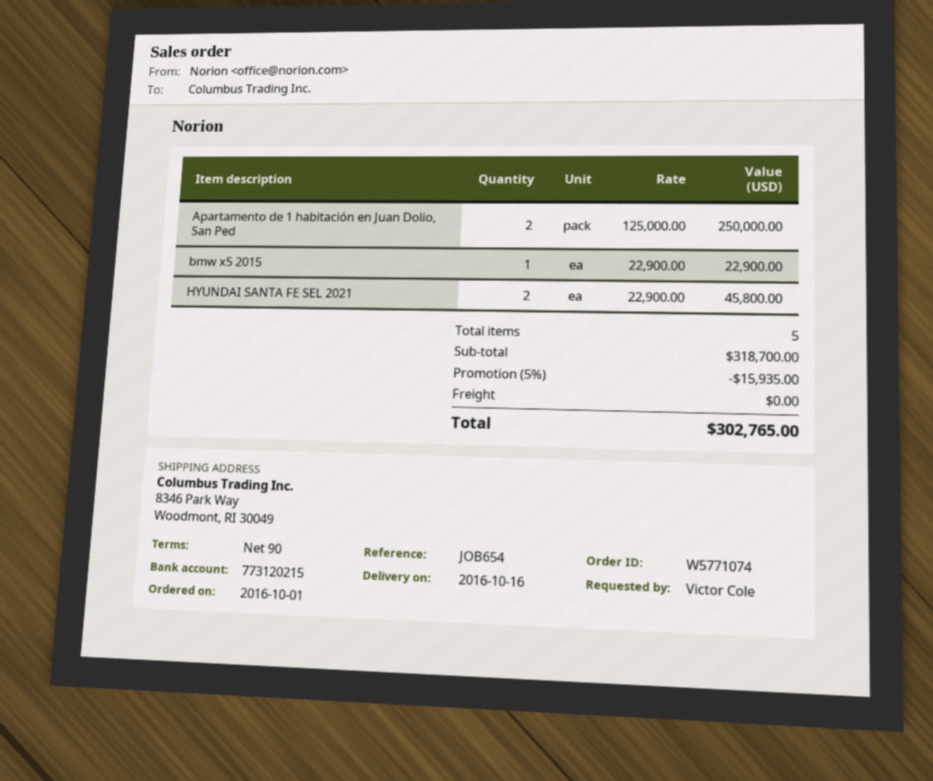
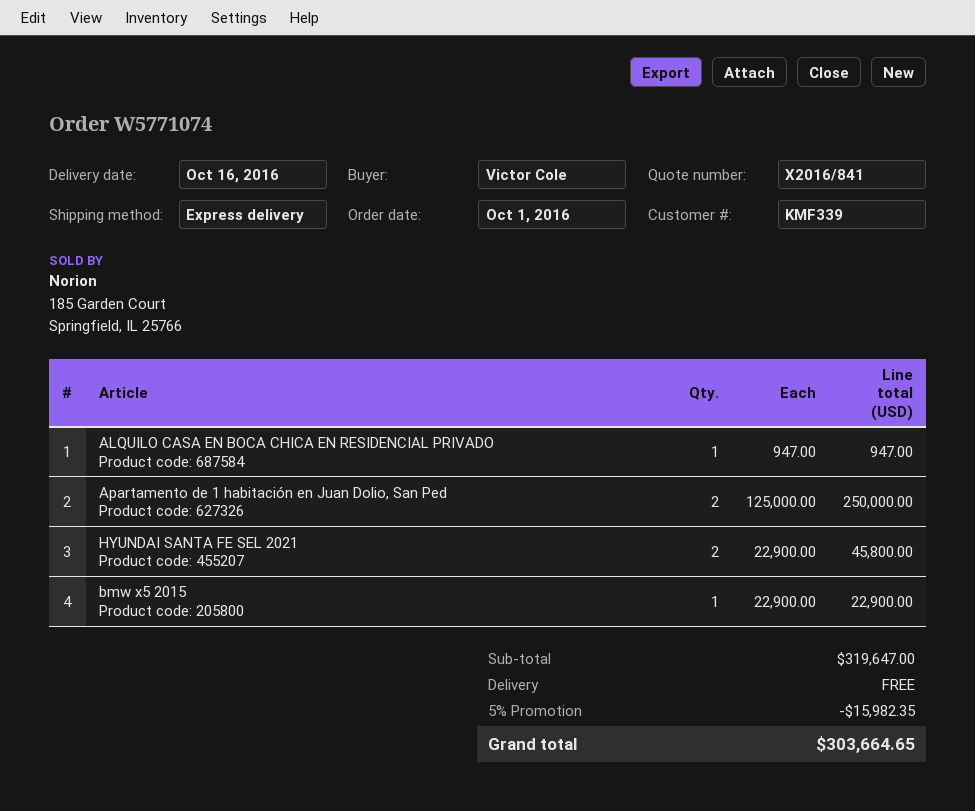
ALQUILO CASA EN BOCA CHICA EN RESIDENCIAL PRIVADO: none -> 1 x 947.00 = 947.00
subtotal: 318700.00 -> 319647.00
discount: 5% = 15935.00 -> 5% = 15982.35
total: 302765.00 -> 303664.65

